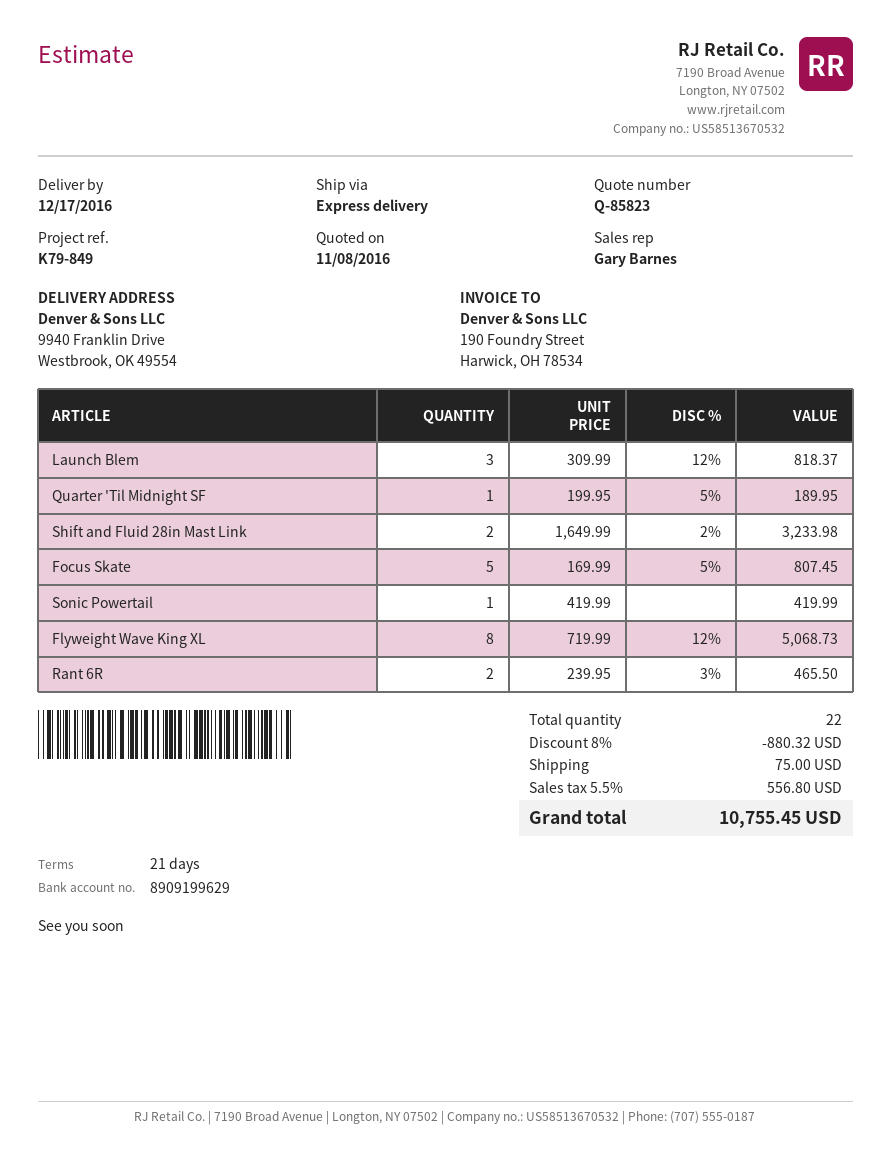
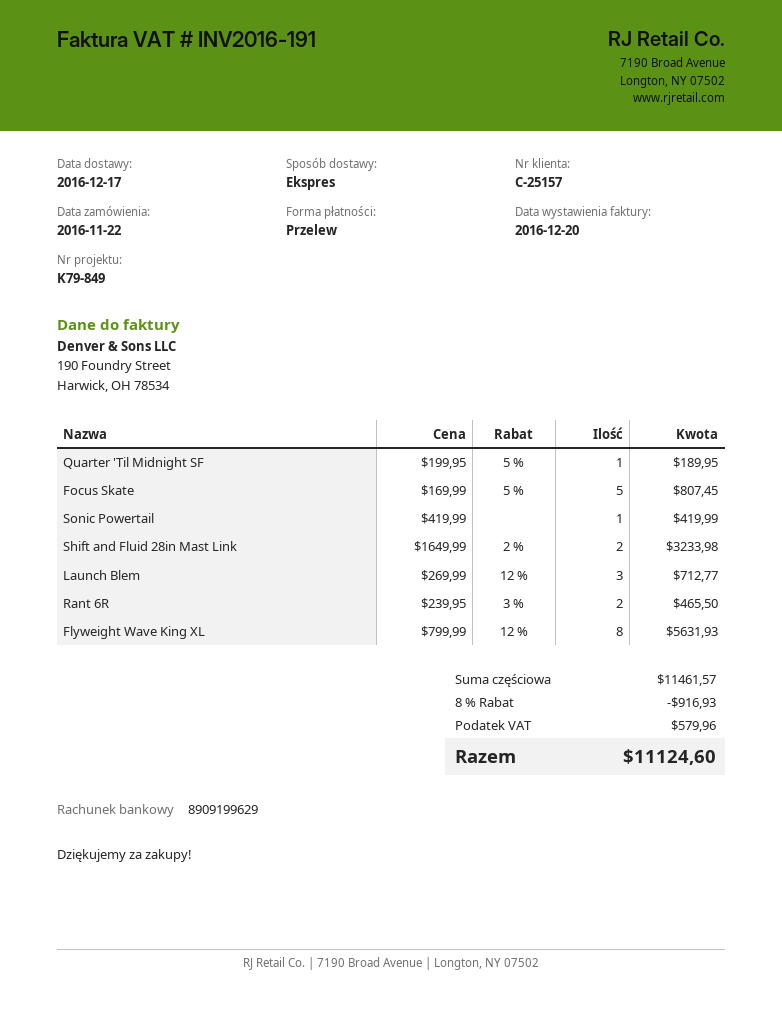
Launch Blem: 3 x 309.99 - 12% = 818.37 -> 3 x 269.99 - 12% = 712.77
Flyweight Wave King XL: 8 x 719.99 - 12% = 5068.73 -> 8 x 799.99 - 12% = 5631.93
discount: 8% = 880.32 -> 8% = 916.93
shipping: 75.00 -> none
tax: 556.80 -> 579.96
total: 10755.45 -> 11124.60

